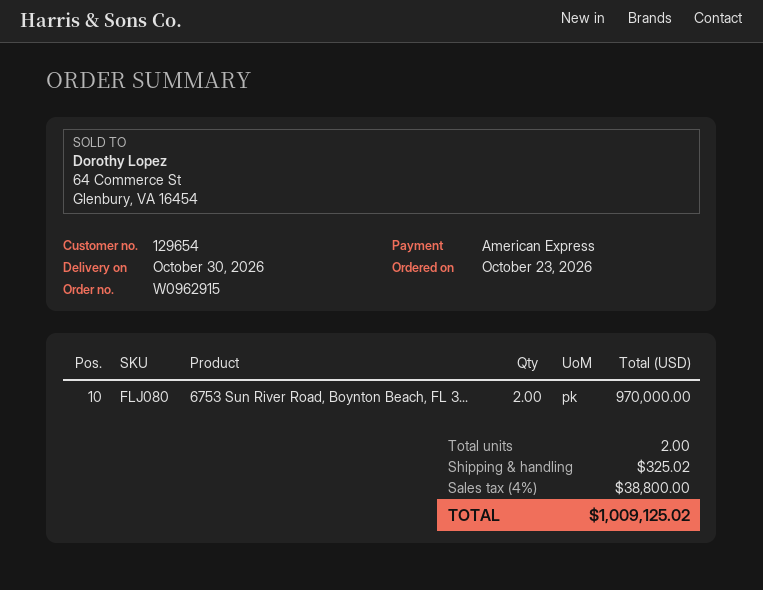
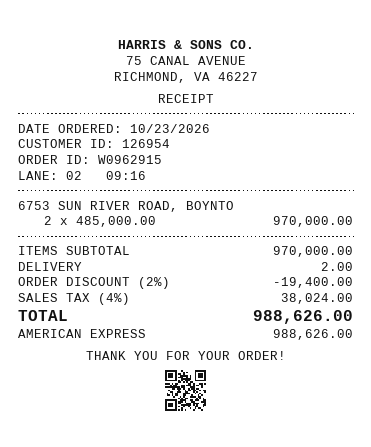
customer number: 129654 -> 126954
discount: none -> 2% = 19400.00
shipping: 325.02 -> 2.00
tax: 4% = 38800.00 -> 4% = 38024.00
total: 1009125.02 -> 988626.00

